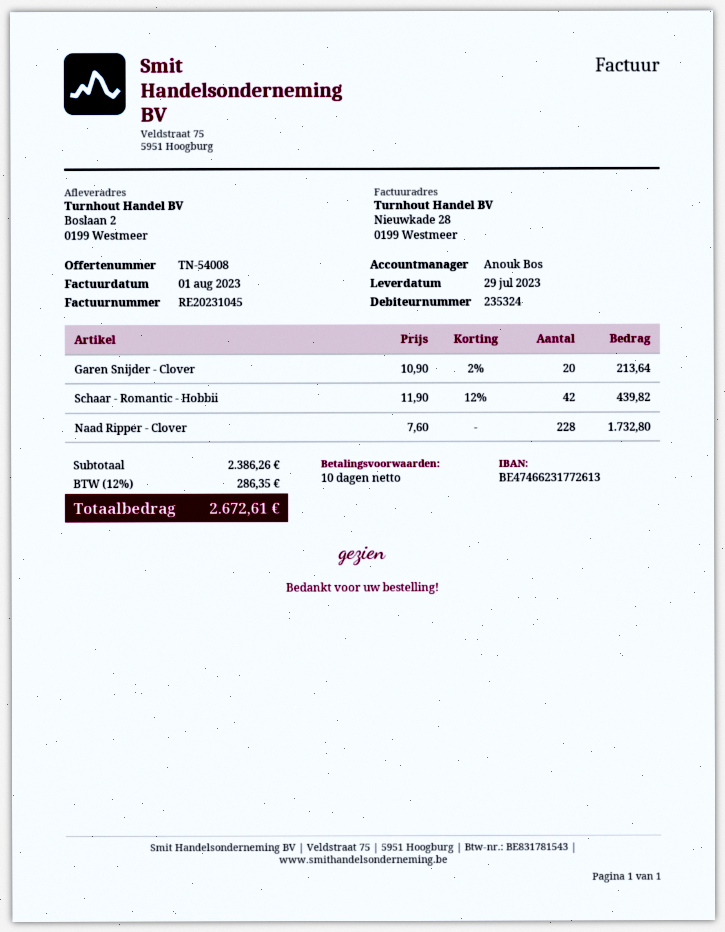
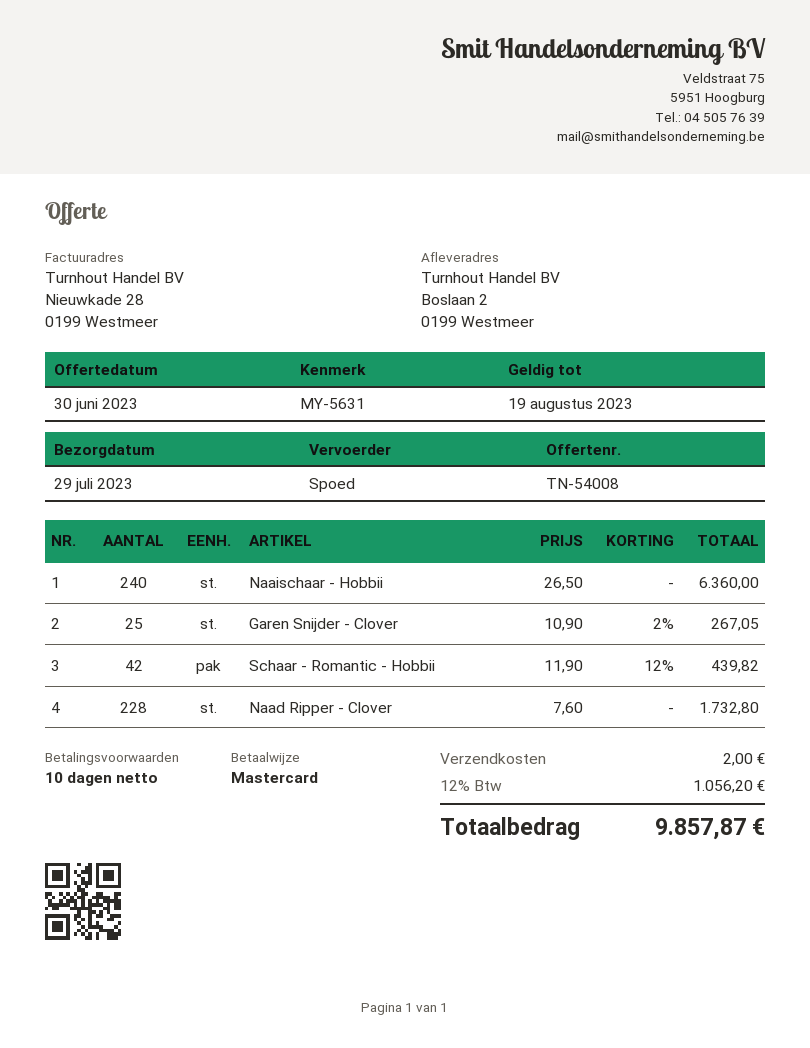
Garen Snijder - Clover: 20 x 10.90 - 2% = 213.64 -> 25 x 10.90 - 2% = 267.05
Naaischaar - Hobbii: none -> 240 x 26.50 = 6360.00
shipping: none -> 2.00
tax: 12% = 286.35 -> 12% = 1056.20
total: 2672.61 -> 9857.87

